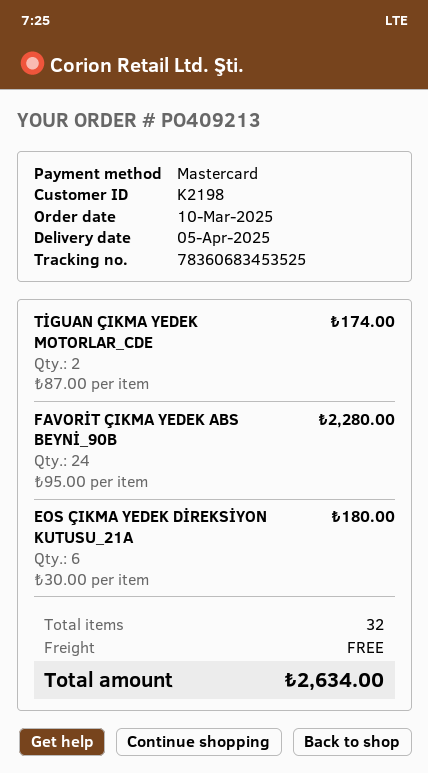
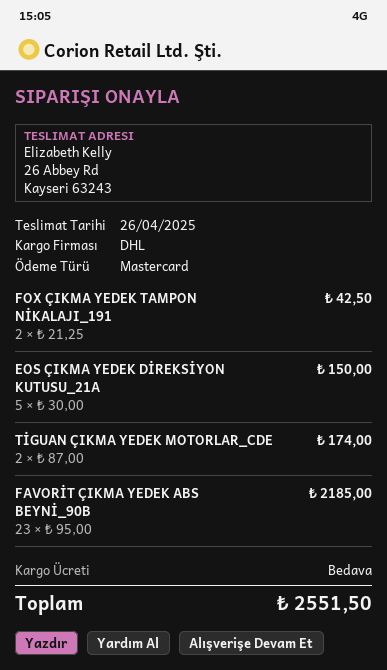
delivery date: 2025-04-05 -> 2025-04-26
FAVORİT ÇIKMA YEDEK ABS BEYNİ_90B: 24 x 95.00 = 2280.00 -> 23 x 95.00 = 2185.00
EOS ÇIKMA YEDEK DİREKSİYON KUTUSU_21A: 6 x 30.00 = 180.00 -> 5 x 30.00 = 150.00
FOX ÇIKMA YEDEK TAMPON NİKALAJI_191: none -> 2 x 21.25 = 42.50
total: 2634.00 -> 2551.50

